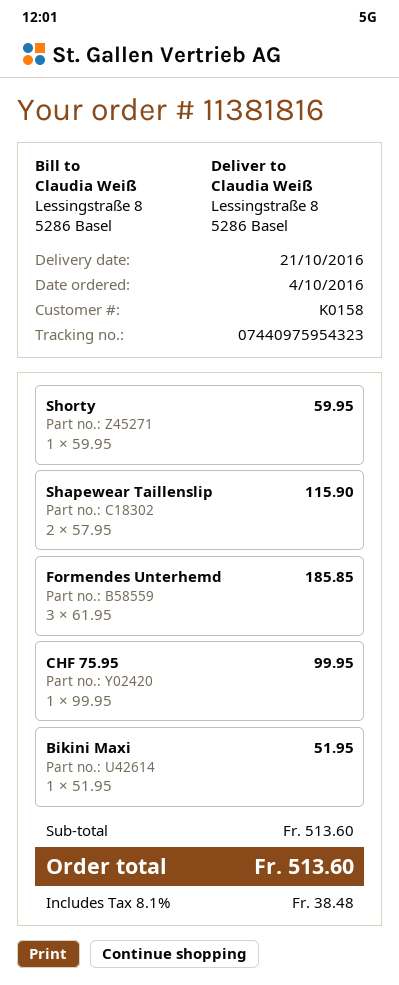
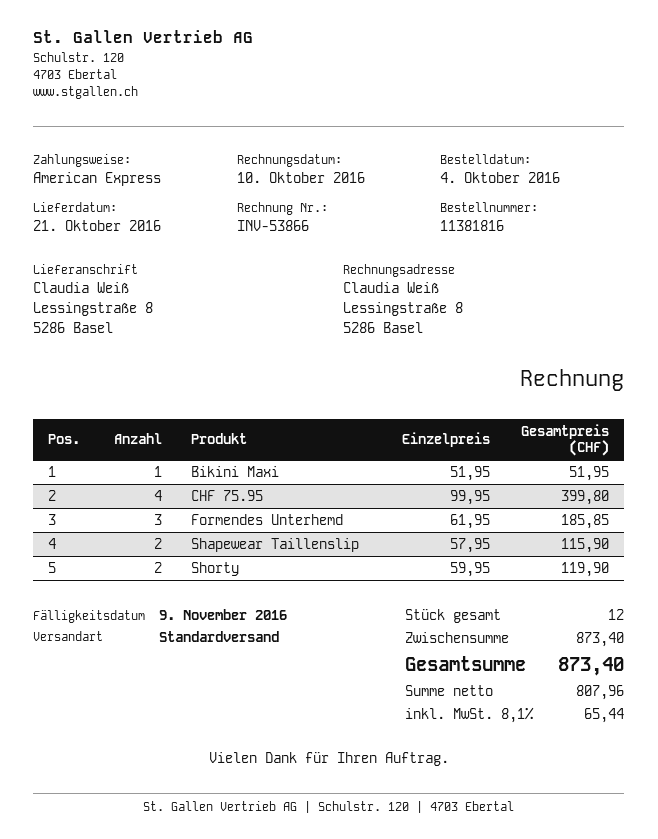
Shorty: 1 x 59.95 = 59.95 -> 2 x 59.95 = 119.90
CHF 75.95: 1 x 99.95 = 99.95 -> 4 x 99.95 = 399.80
subtotal: 513.60 -> 873.40
tax: 8.1% = 38.48 -> 8.1% = 65.44
total: 513.60 -> 873.40

